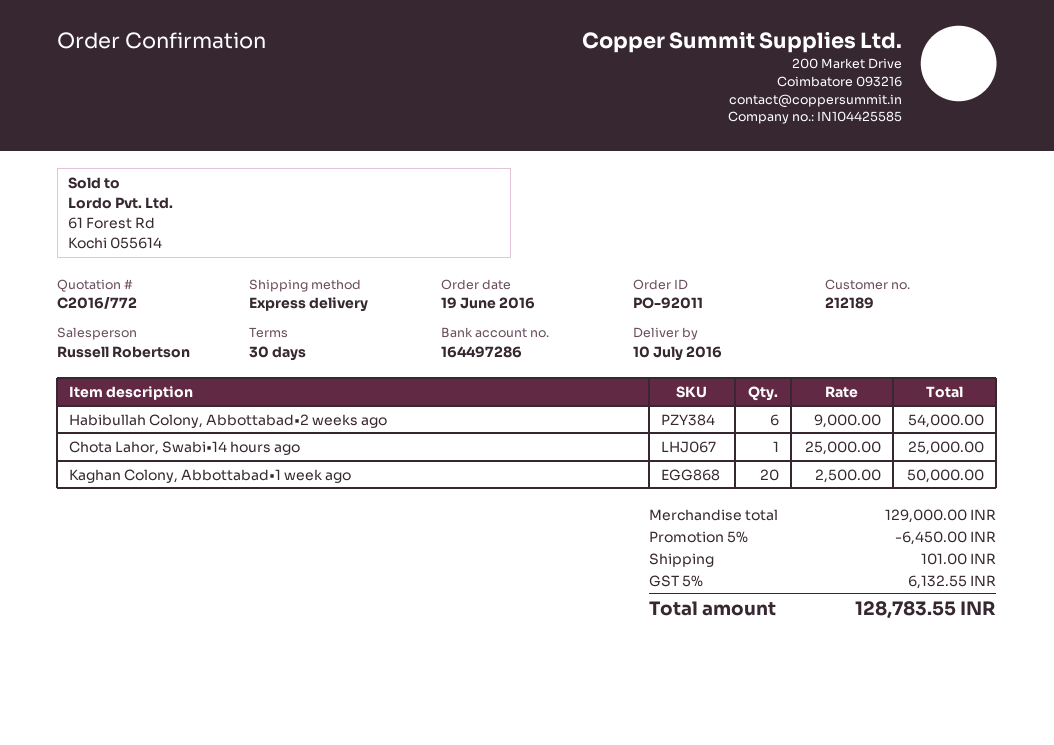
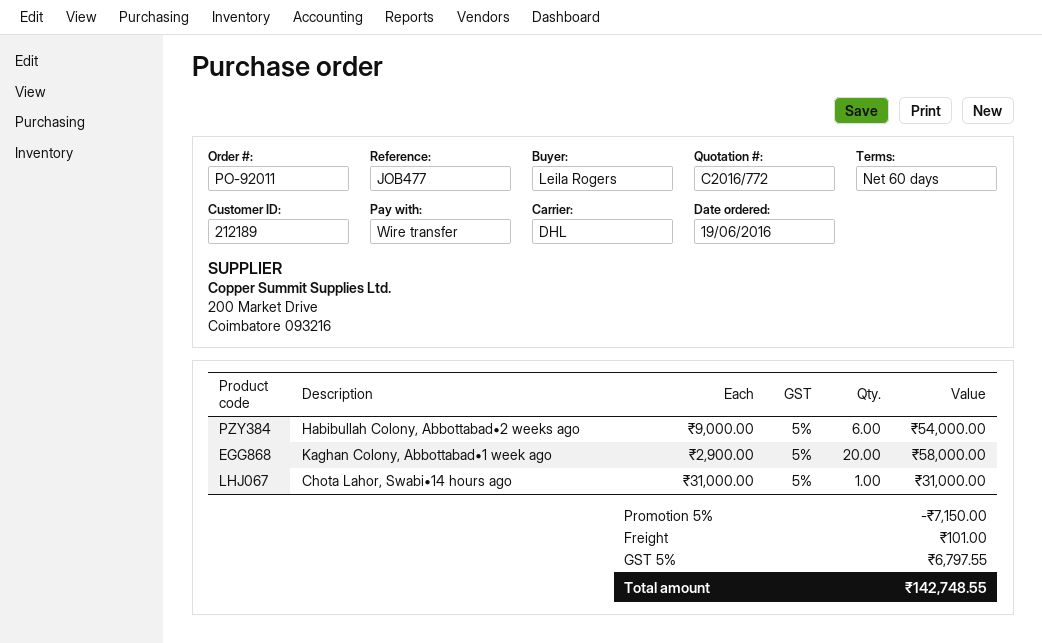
payment terms: 30 days -> 60 days
shipping method: express -> DHL
Chota Lahor, Swabi•14 hours ago: 1 x 25000.00 = 25000.00 -> 1 x 31000.00 = 31000.00
Kaghan Colony, Abbottabad•1 week ago: 20 x 2500.00 = 50000.00 -> 20 x 2900.00 = 58000.00
discount: 5% = 6450.00 -> 5% = 7150.00
tax: 5% = 6132.55 -> 5% = 6797.55
total: 128783.55 -> 142748.55

